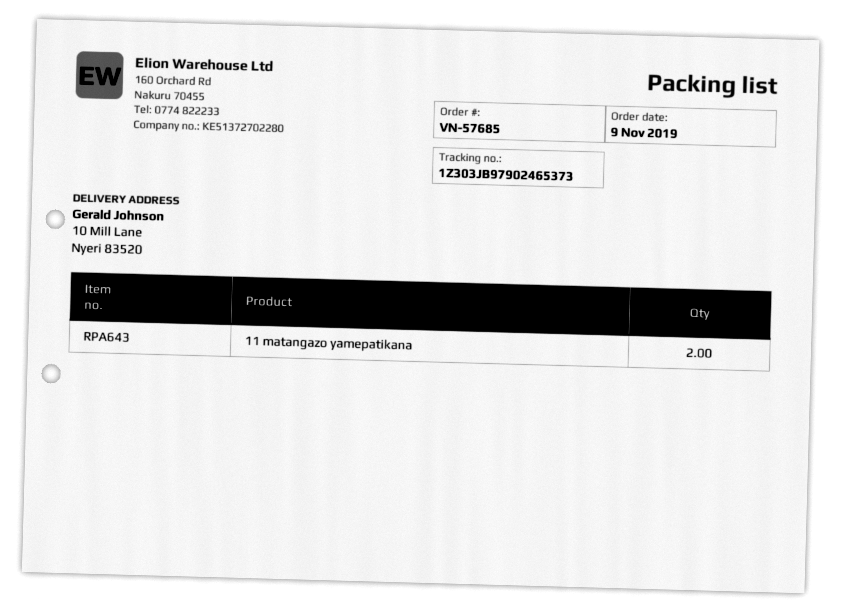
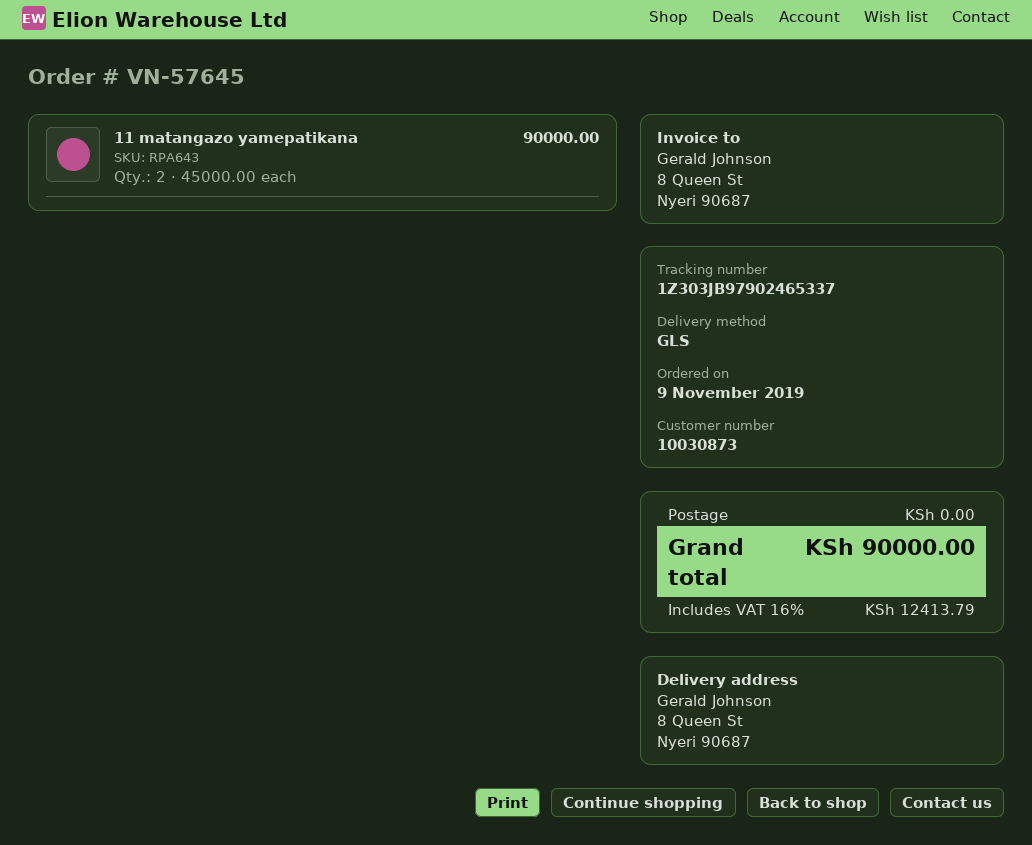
order number: VN-57685 -> VN-57645
tracking number: 1Z303JB97902465373 -> 1Z303JB97902465337
ship to: 10 Mill Lane, Nyeri 83520 -> 8 Queen St, Nyeri 90687

